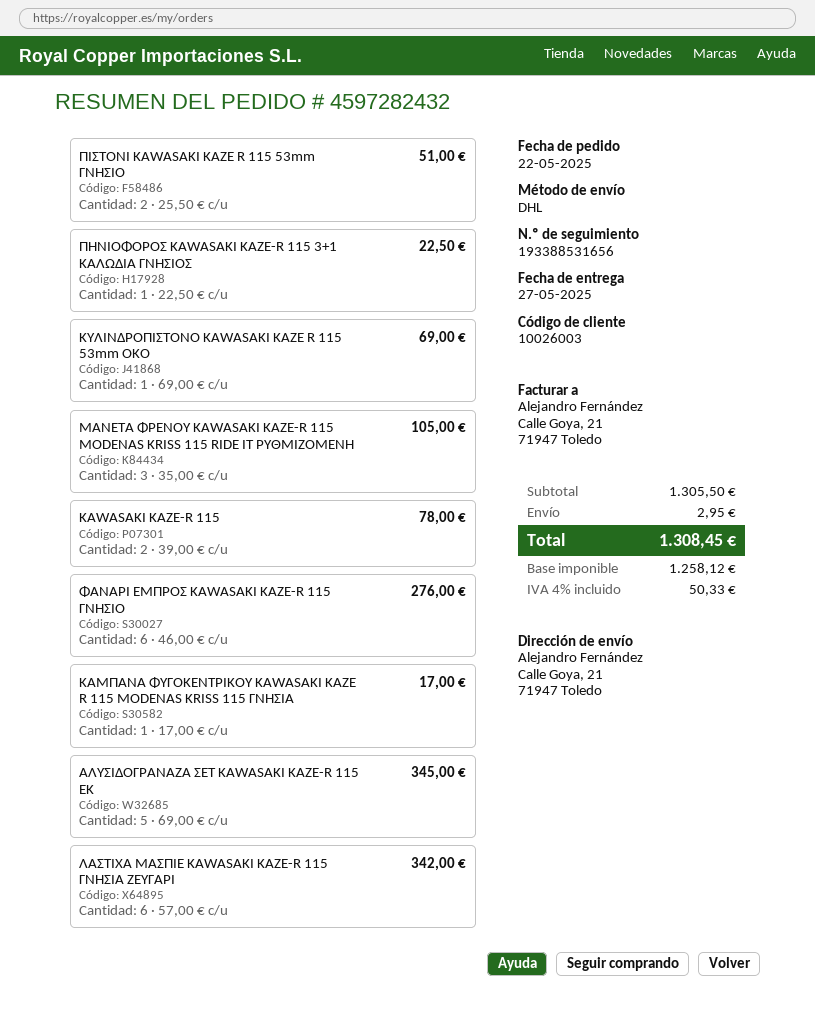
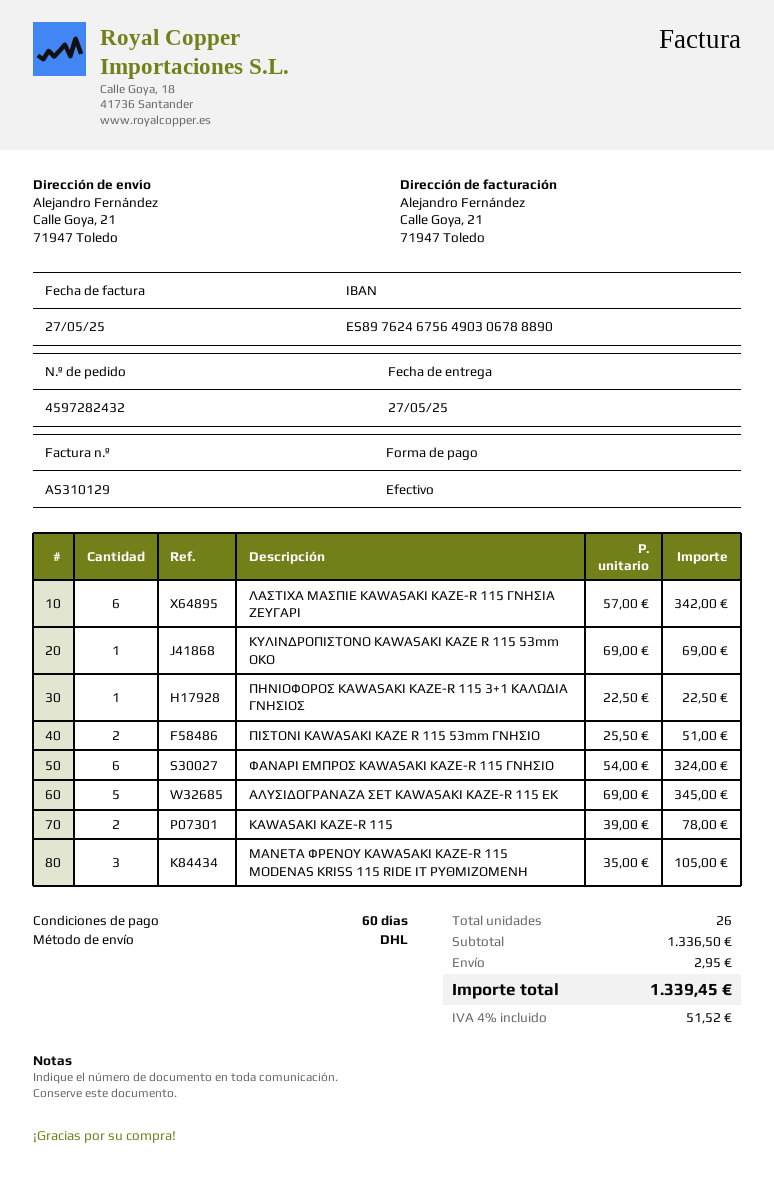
ΦΑΝΑΡΙ ΕΜΠΡΟΣ KAWASAKI KAZE-R 115 ΓΝΗΣΙΟ: 6 x 46.00 = 276.00 -> 6 x 54.00 = 324.00
ΚΑΜΠΑΝΑ ΦΥΓΟΚΕΝΤΡΙΚΟΥ KAWASAKI KAZE R 115 MODENAS KRISS 115 ΓΝΗΣΙΑ: 1 x 17.00 = 17.00 -> none
subtotal: 1305.50 -> 1336.50
tax: 4% = 50.33 -> 4% = 51.52
total: 1308.45 -> 1339.45

